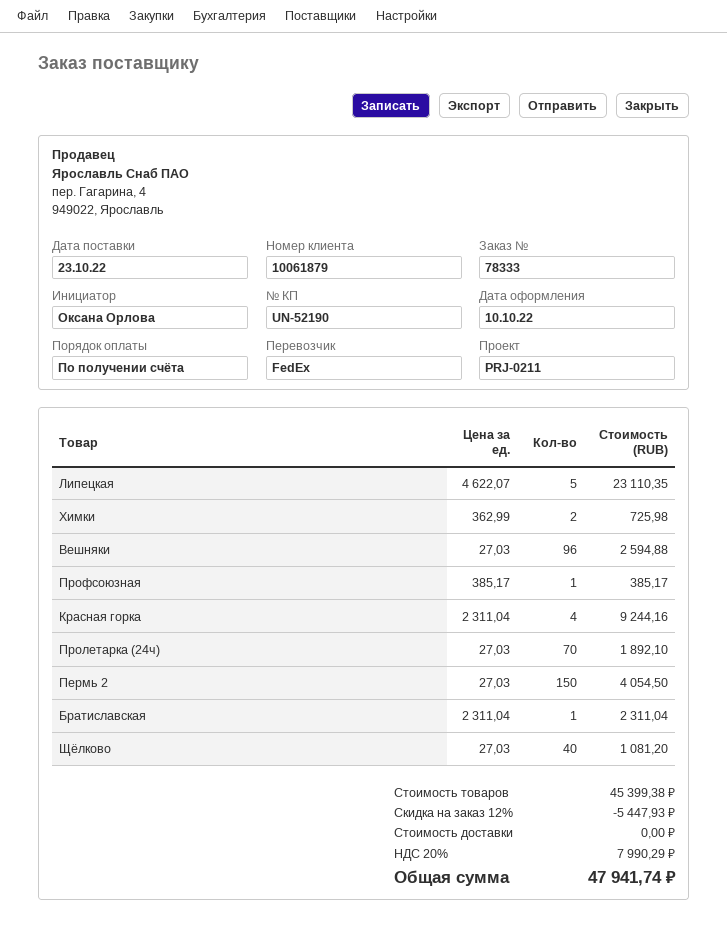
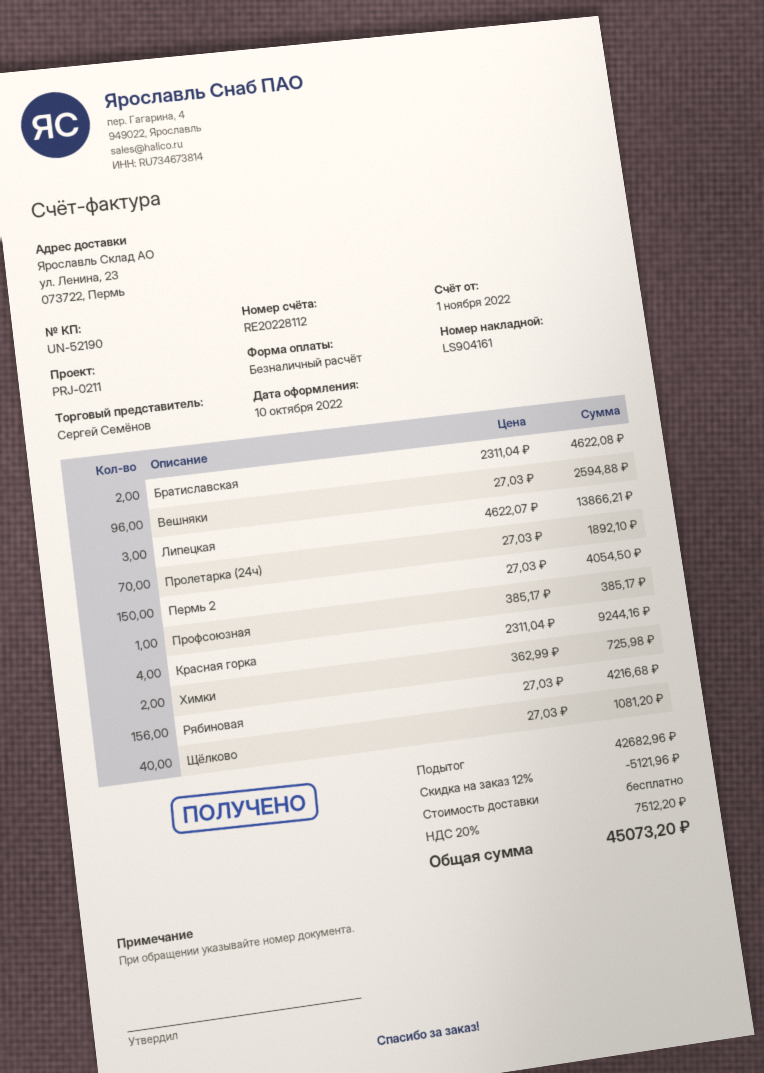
Липецкая: 5 x 4622.07 = 23110.35 -> 3 x 4622.07 = 13866.21
Братиславская: 1 x 2311.04 = 2311.04 -> 2 x 2311.04 = 4622.08
Рябиновая: none -> 156 x 27.03 = 4216.68
subtotal: 45399.38 -> 42682.96
discount: 12% = 5447.93 -> 12% = 5121.96
tax: 20% = 7990.29 -> 20% = 7512.20
total: 47941.74 -> 45073.20

